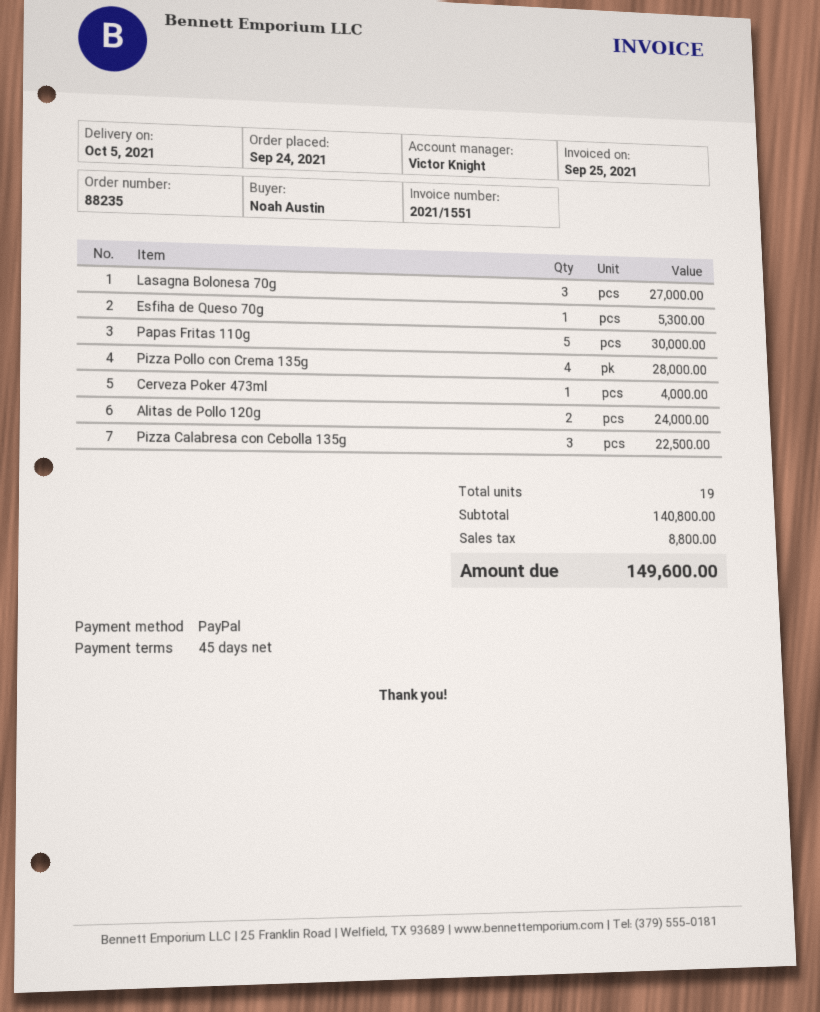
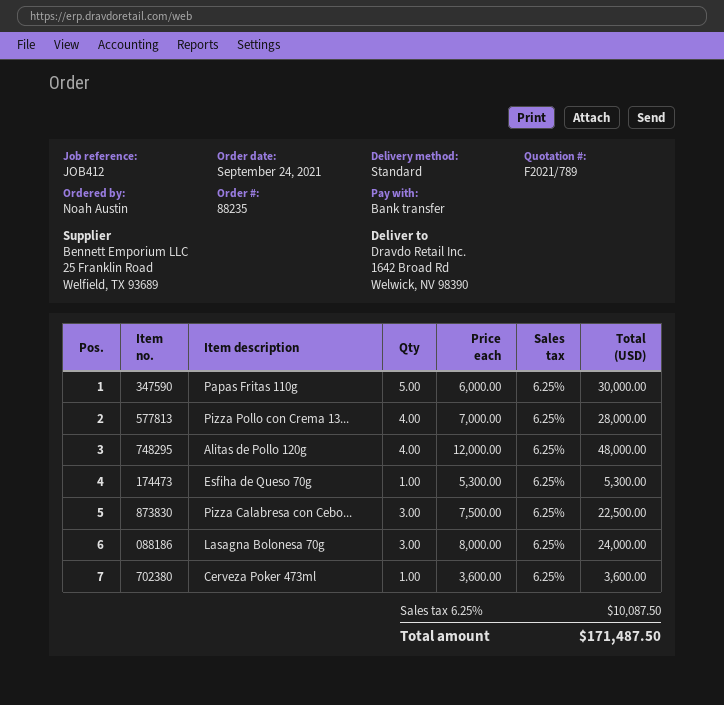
payment method: PayPal -> bank transfer
Lasagna Bolonesa 70g: 3 for 27000.00 -> 3 for 24000.00
Cerveza Poker 473ml: 1 for 4000.00 -> 1 for 3600.00
Alitas de Pollo 120g: 2 for 24000.00 -> 4 for 48000.00
tax: 8800.00 -> 10087.50
total: 149600.00 -> 171487.50

